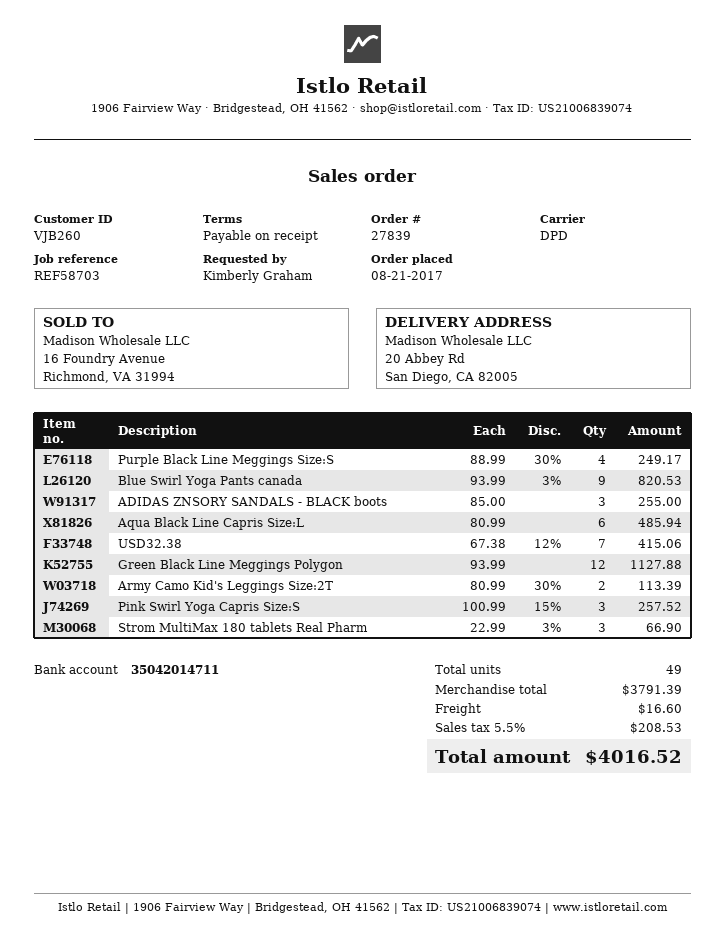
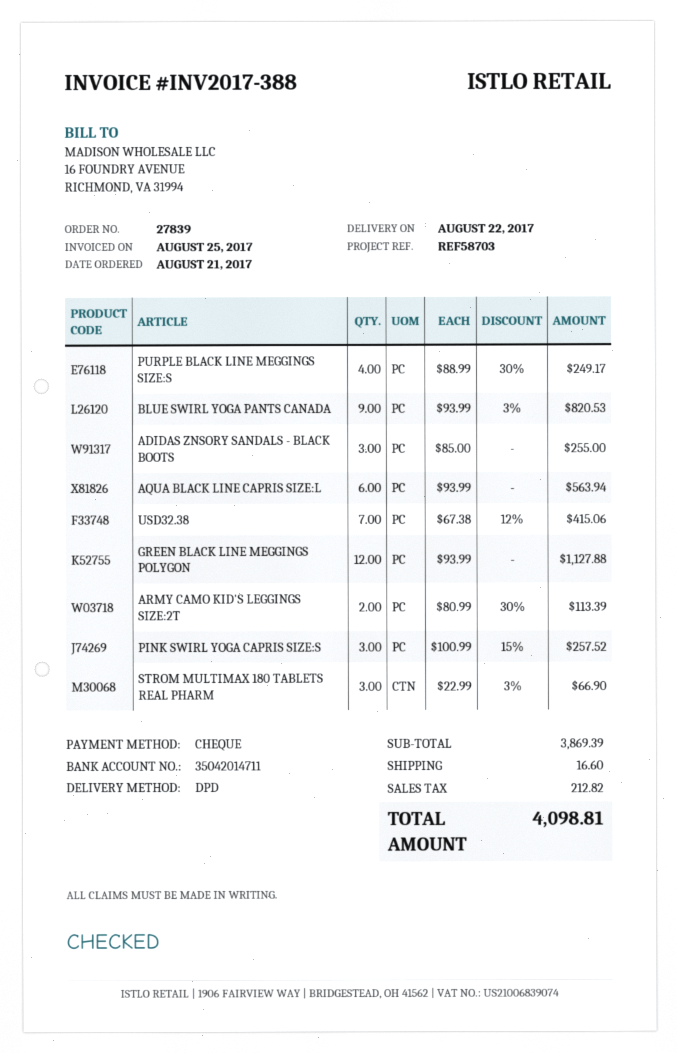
Aqua Black Line Capris Size:L: 6 x 80.99 = 485.94 -> 6 x 93.99 = 563.94
subtotal: 3791.39 -> 3869.39
tax: 208.53 -> 212.82
total: 4016.52 -> 4098.81

